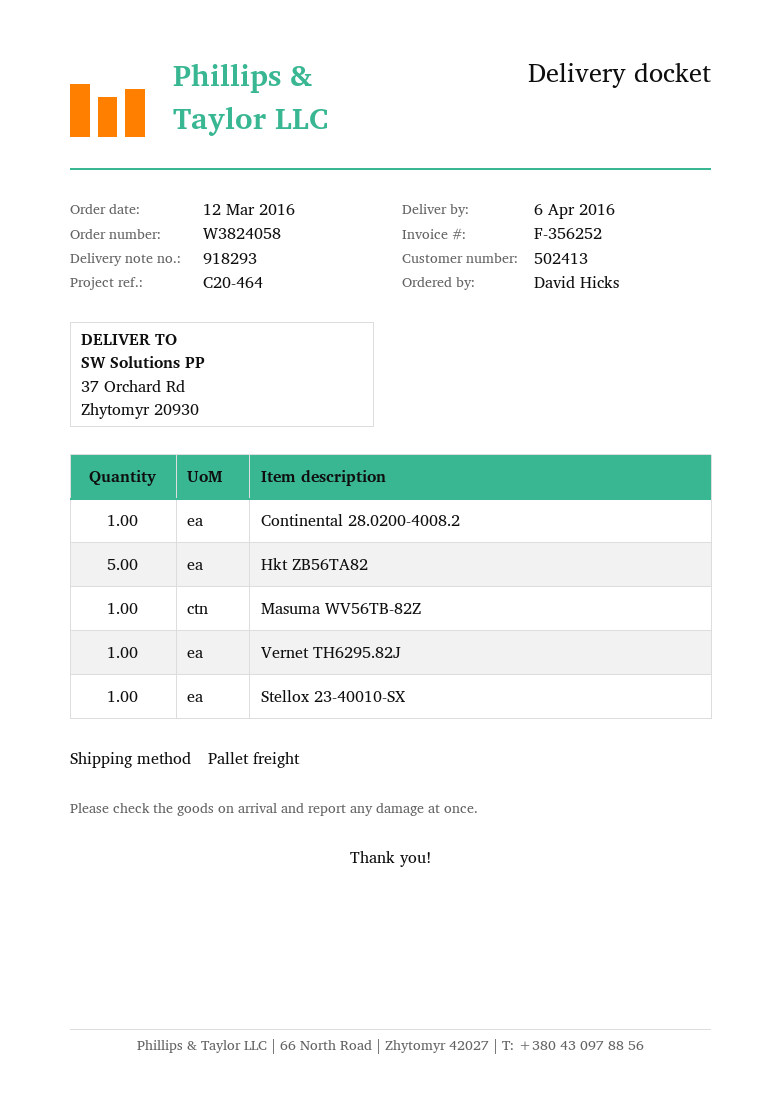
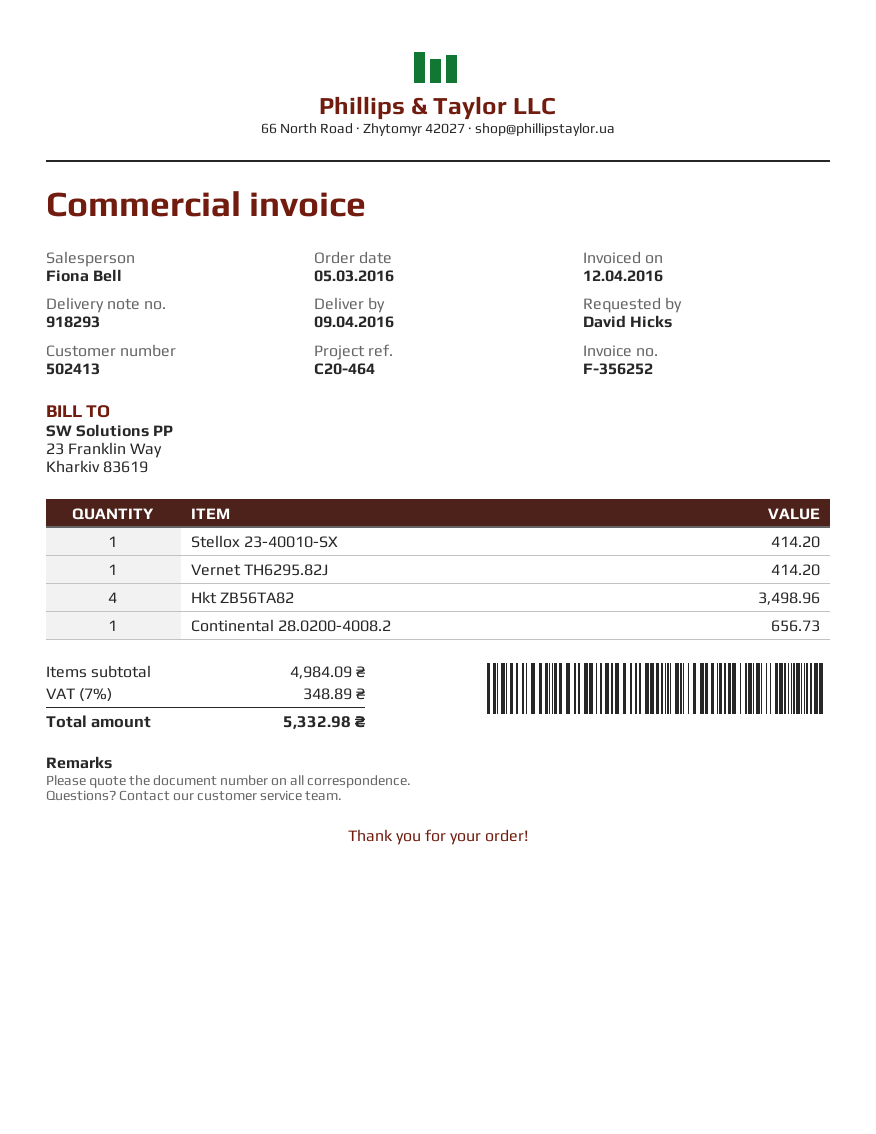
order date: 2016-03-12 -> 2016-03-05
delivery date: 2016-04-06 -> 2016-04-09
Hkt ZB56TA82: 5 -> 4
Masuma WV56TB-82Z: 1 -> none

